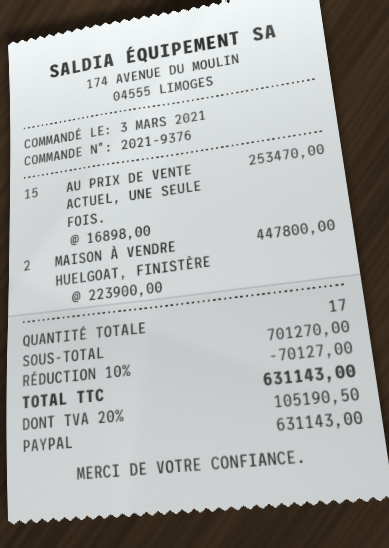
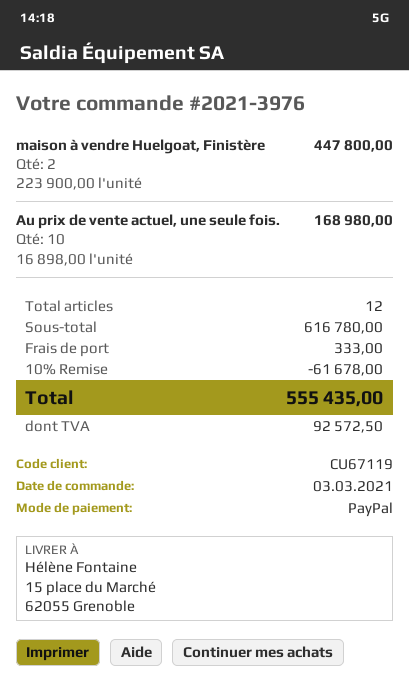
order number: 2021-9376 -> 2021-3976
AU PRIX DE VENTE ACTUEL, UNE SEULE FOIS.: 15 x 16898.00 = 253470.00 -> 10 x 16898.00 = 168980.00
total quantity: 17 -> 12
subtotal: 701270.00 -> 616780.00
discount: 10% = 70127.00 -> 10% = 61678.00
shipping: none -> 333.00
tax: 105190.50 -> 92572.50
total: 631143.00 -> 555435.00

